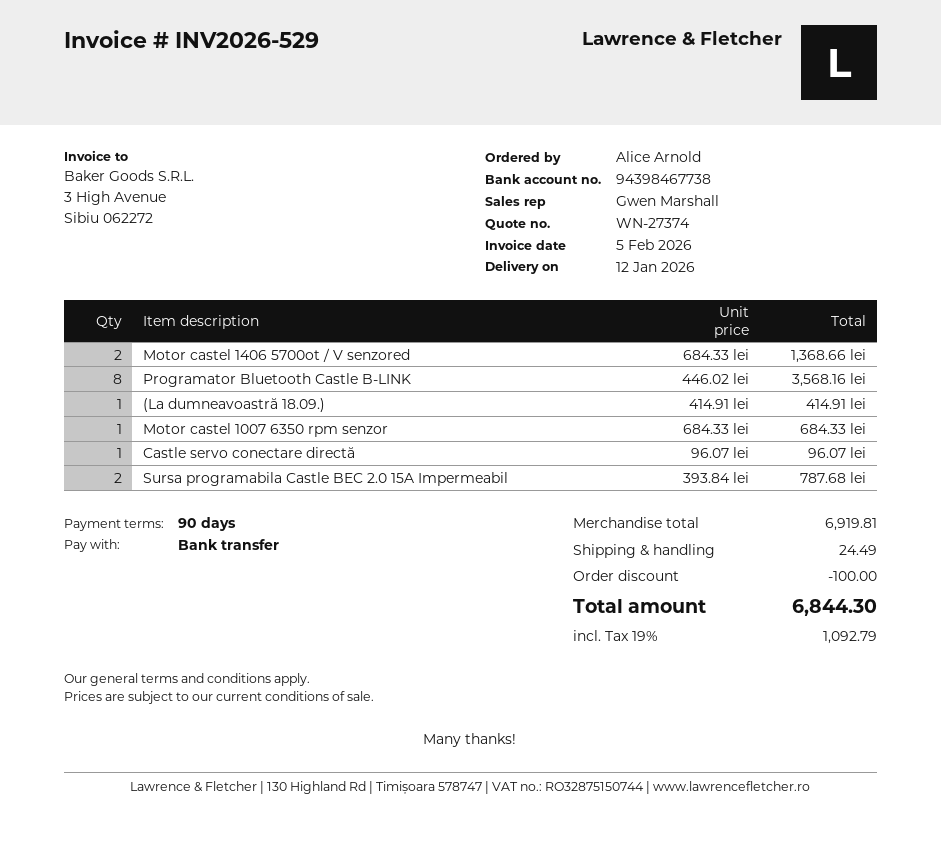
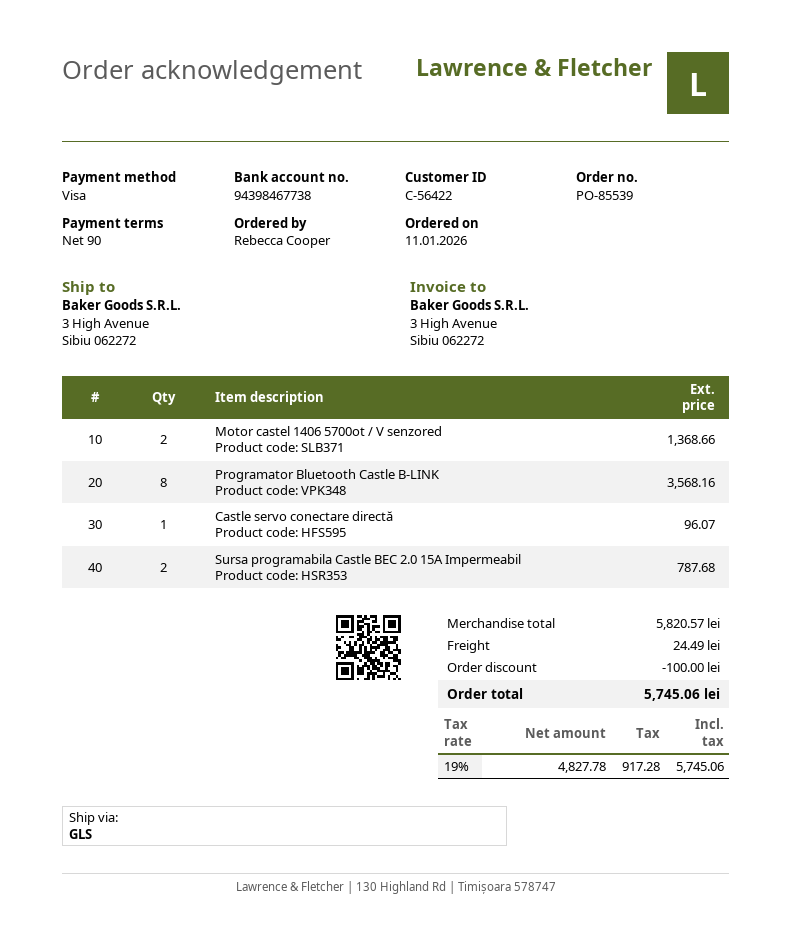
ordered by: Alice Arnold -> Rebecca Cooper
payment method: bank transfer -> Visa
(La dumneavoastră 18.09.): 1 for 414.91 -> none
Motor castel 1007 6350 rpm senzor: 1 for 684.33 -> none
subtotal: 6919.81 -> 5820.57
tax: 19% = 1092.79 -> 19% = 917.28
total: 6844.30 -> 5745.06

